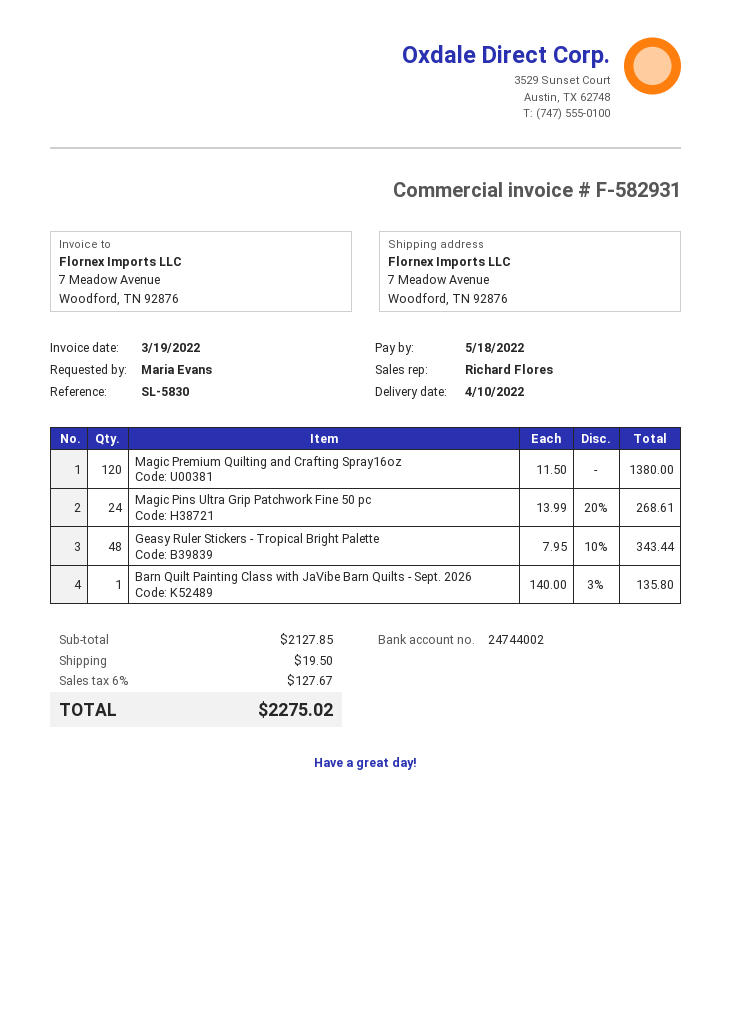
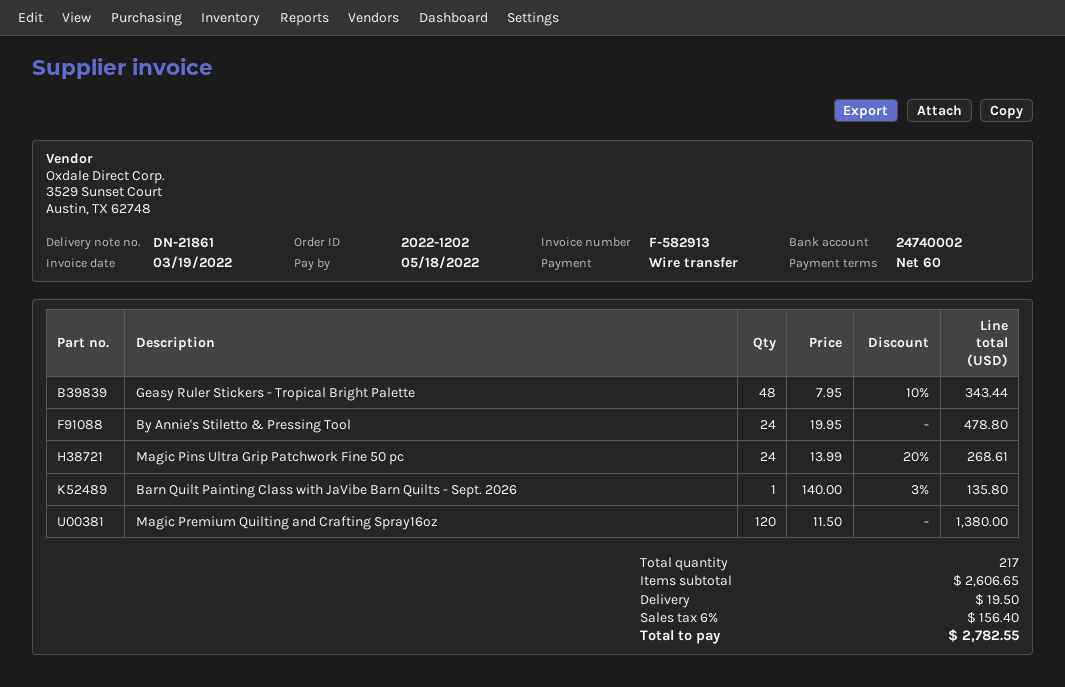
invoice number: F-582931 -> F-582913
bank account: 24744002 -> 24740002
By Annie's Stiletto & Pressing Tool: none -> 24 x 19.95 = 478.80
subtotal: 2127.85 -> 2606.65
tax: 6% = 127.67 -> 6% = 156.40
total: 2275.02 -> 2782.55

